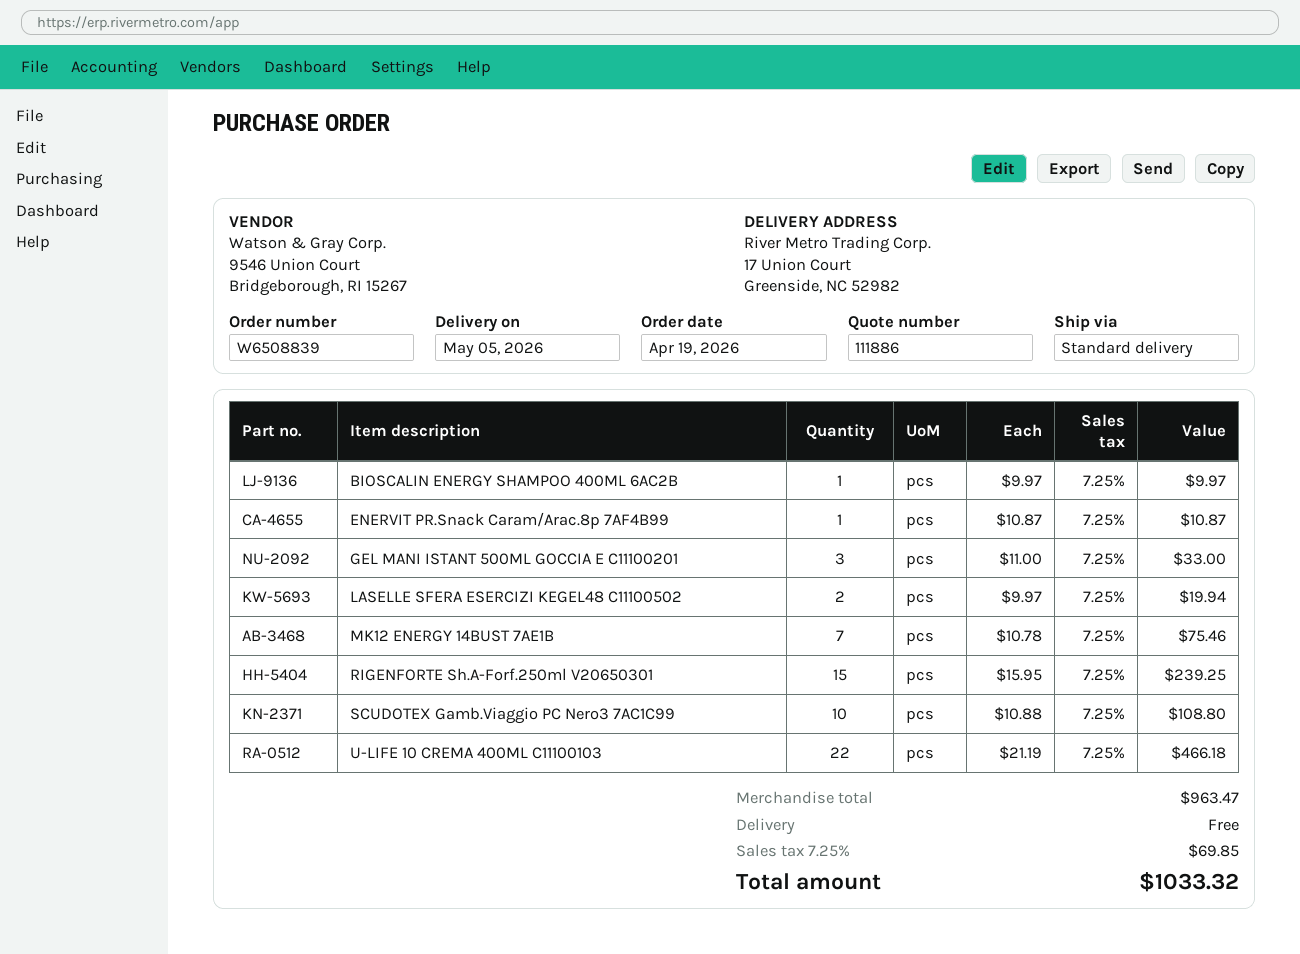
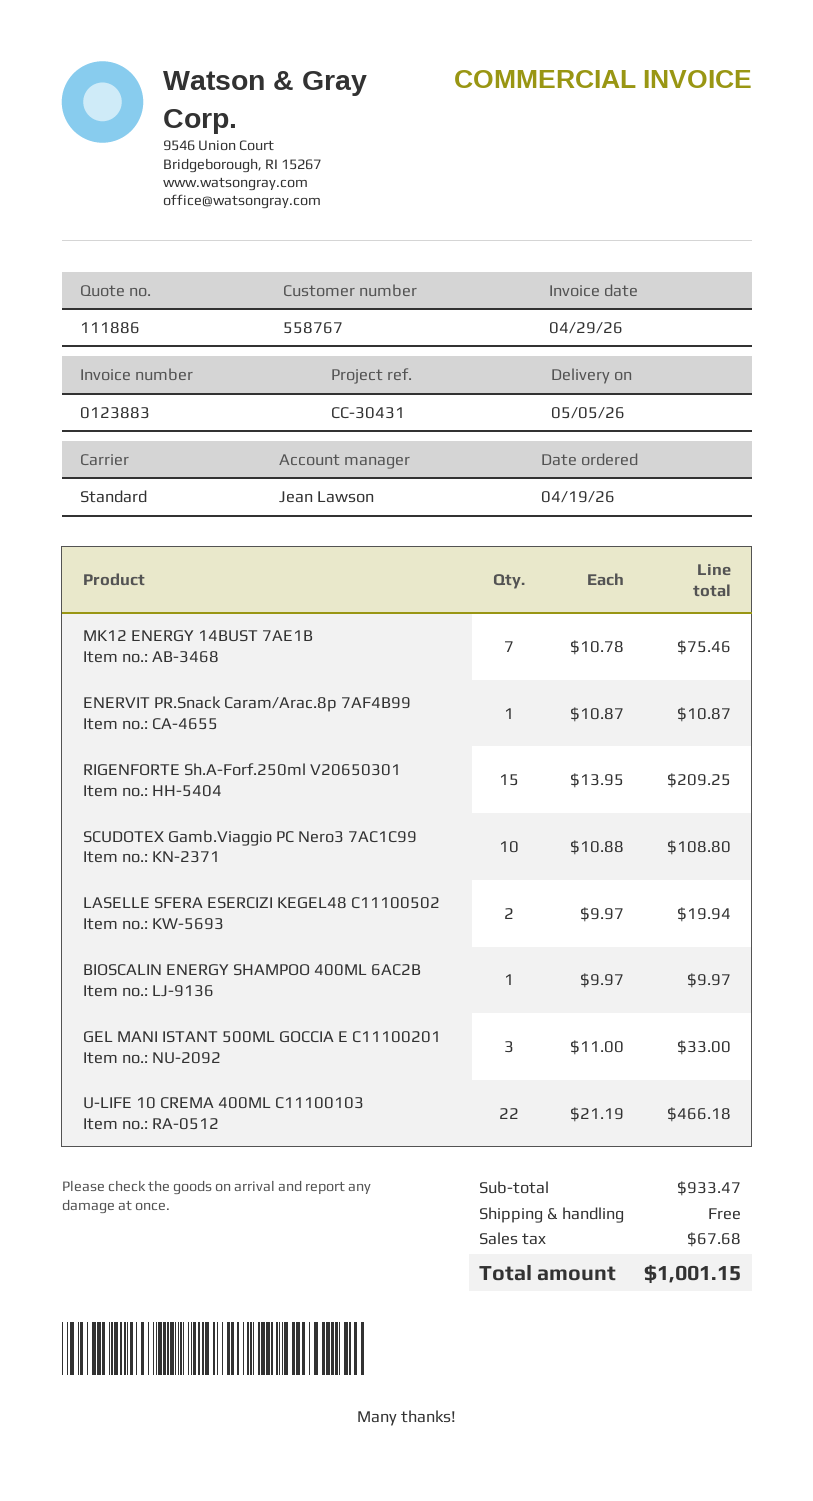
RIGENFORTE Sh.A-Forf.250ml V20650301: 15 x 15.95 = 239.25 -> 15 x 13.95 = 209.25
subtotal: 963.47 -> 933.47
tax: 69.85 -> 67.68
total: 1033.32 -> 1001.15

